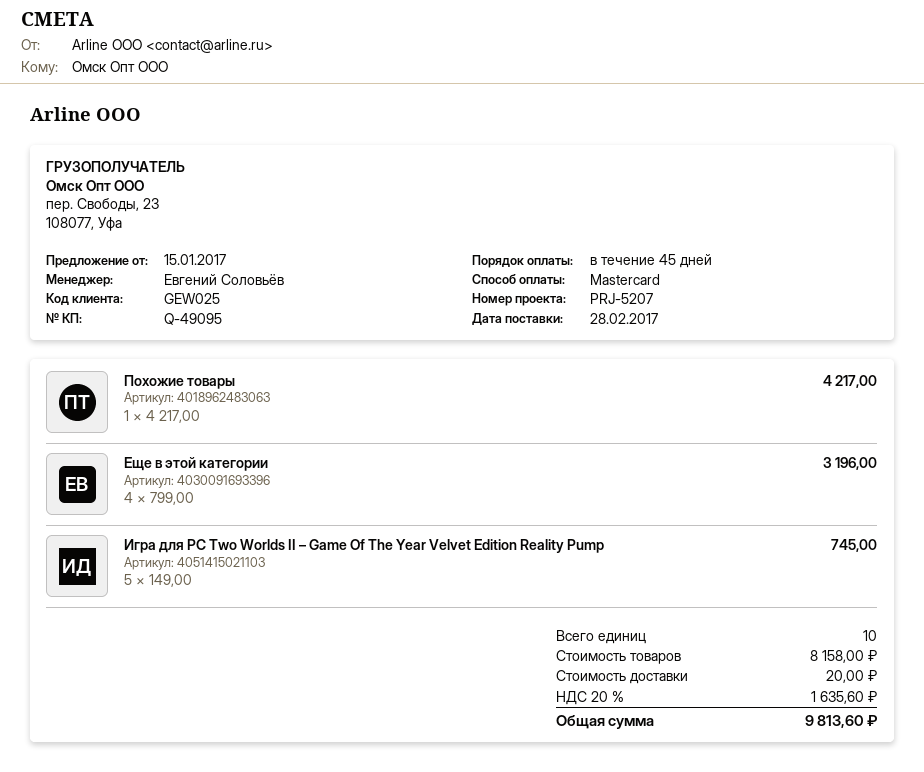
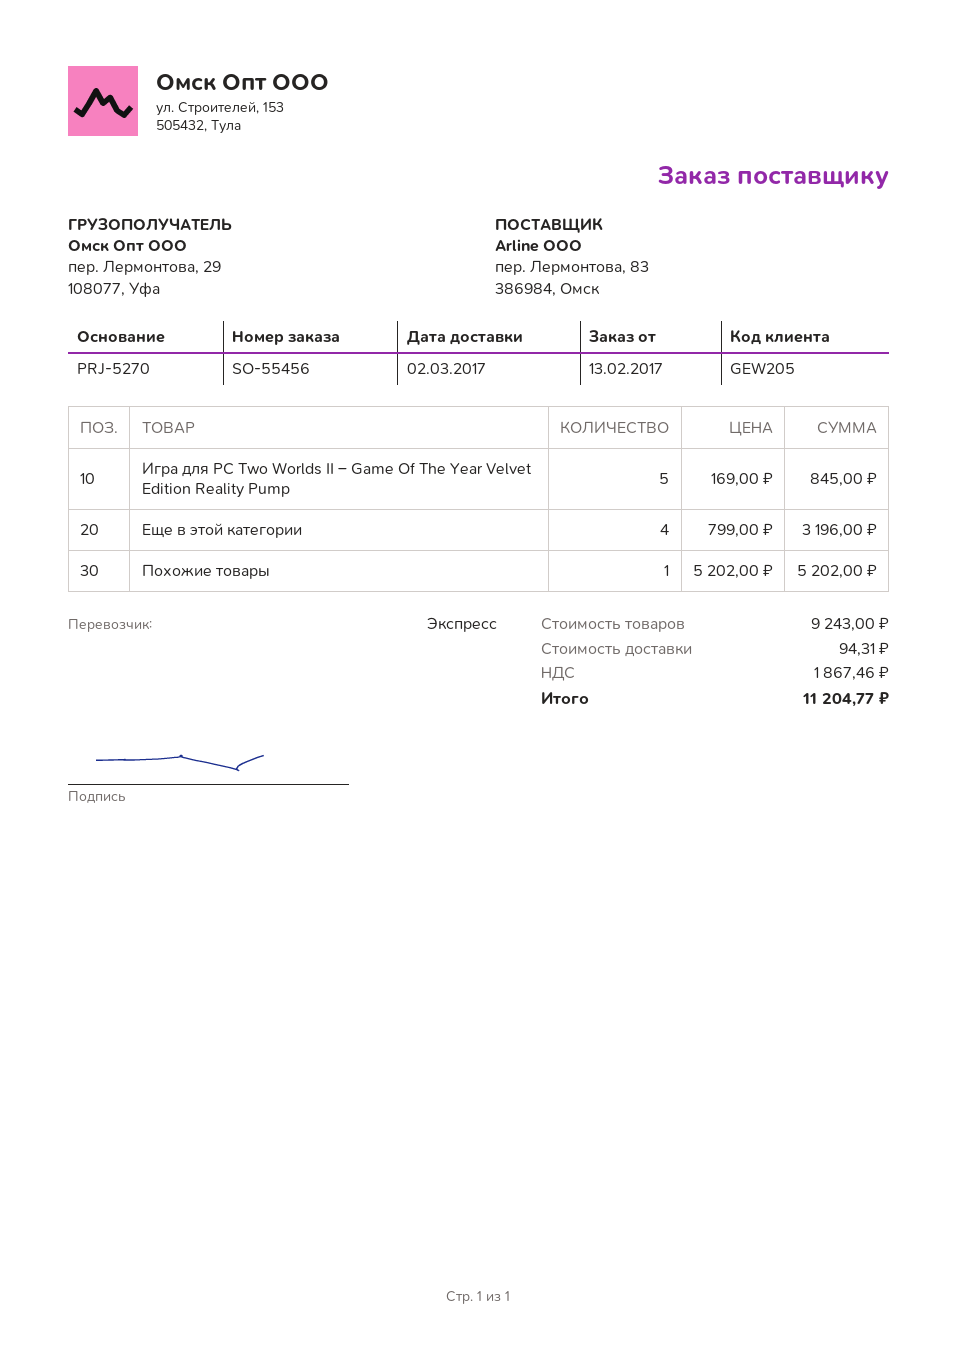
delivery date: 2017-02-28 -> 2017-03-02
customer number: GEW025 -> GEW205
reference: PRJ-5207 -> PRJ-5270
ship to: пер. Свободы, 23, 108077, Уфа -> пер. Лермонтова, 29, 108077, Уфа
Похожие товары: 1 x 4217.00 = 4217.00 -> 1 x 5202.00 = 5202.00
Игра для PC Two Worlds II – Game Of The Year Velvet Edition Reality Pump: 5 x 149.00 = 745.00 -> 5 x 169.00 = 845.00
subtotal: 8158.00 -> 9243.00
shipping: 20.00 -> 94.31
tax: 1635.60 -> 1867.46
total: 9813.60 -> 11204.77

